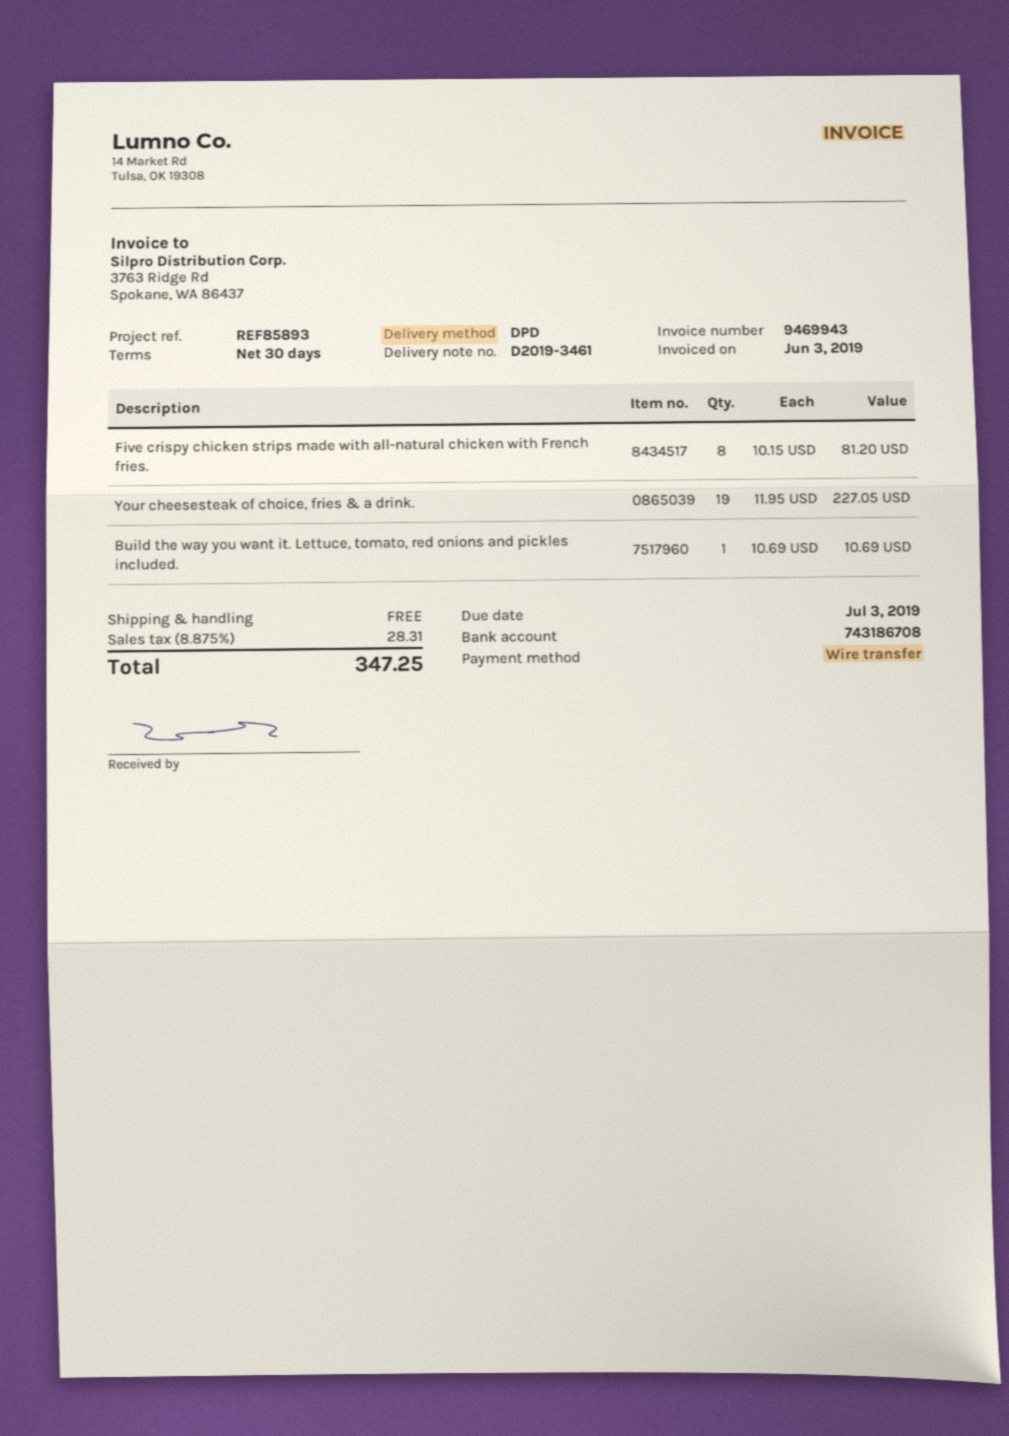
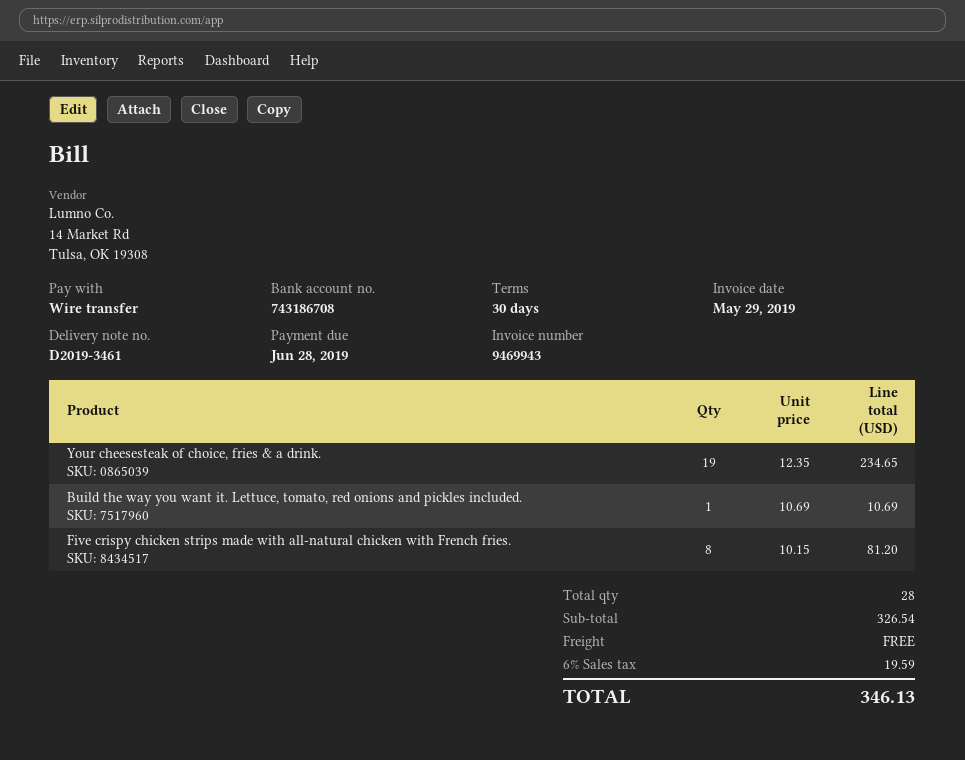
invoice date: 2019-06-03 -> 2019-05-29
due date: 2019-07-03 -> 2019-06-28
Your cheesesteak of choice, fries & a drink.: 19 x 11.95 = 227.05 -> 19 x 12.35 = 234.65
tax: 8.875% = 28.31 -> 6% = 19.59
total: 347.25 -> 346.13

